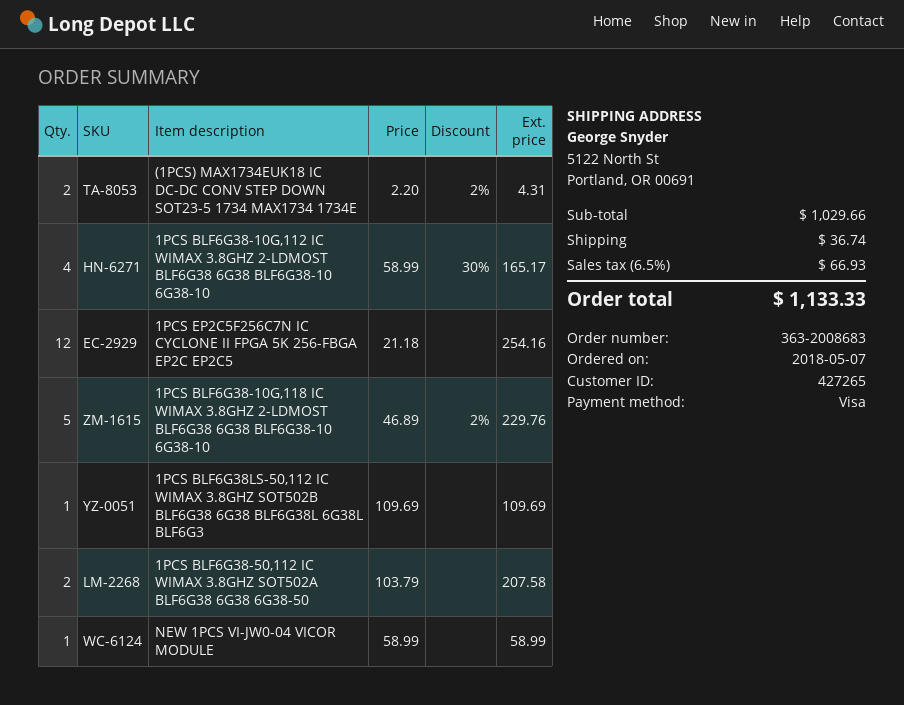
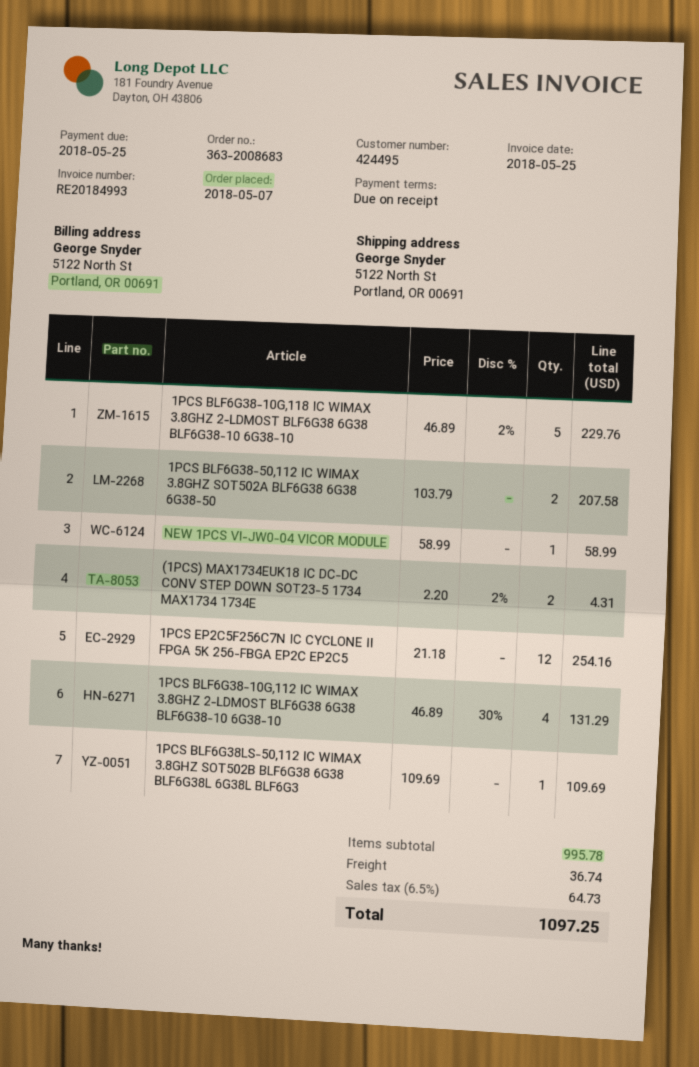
customer number: 427265 -> 424495
1PCS BLF6G38-10G,112 IC WIMAX 3.8GHZ 2-LDMOST BLF6G38 6G38 BLF6G38-10 6G38-10: 4 x 58.99 - 30% = 165.17 -> 4 x 46.89 - 30% = 131.29
subtotal: 1029.66 -> 995.78
tax: 6.5% = 66.93 -> 6.5% = 64.73
total: 1133.33 -> 1097.25

